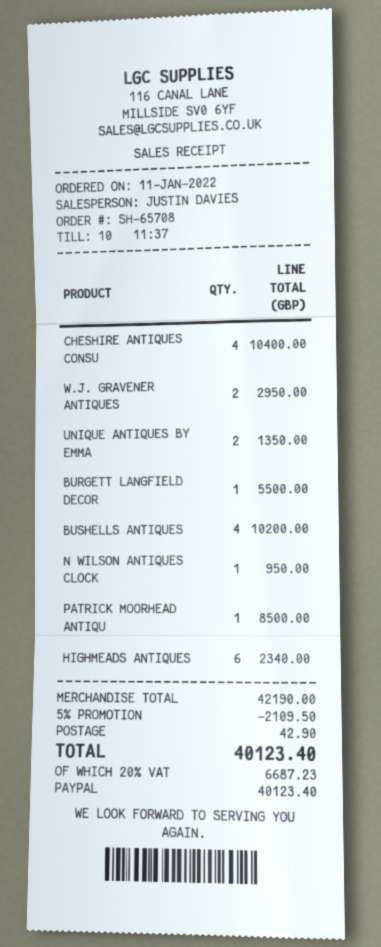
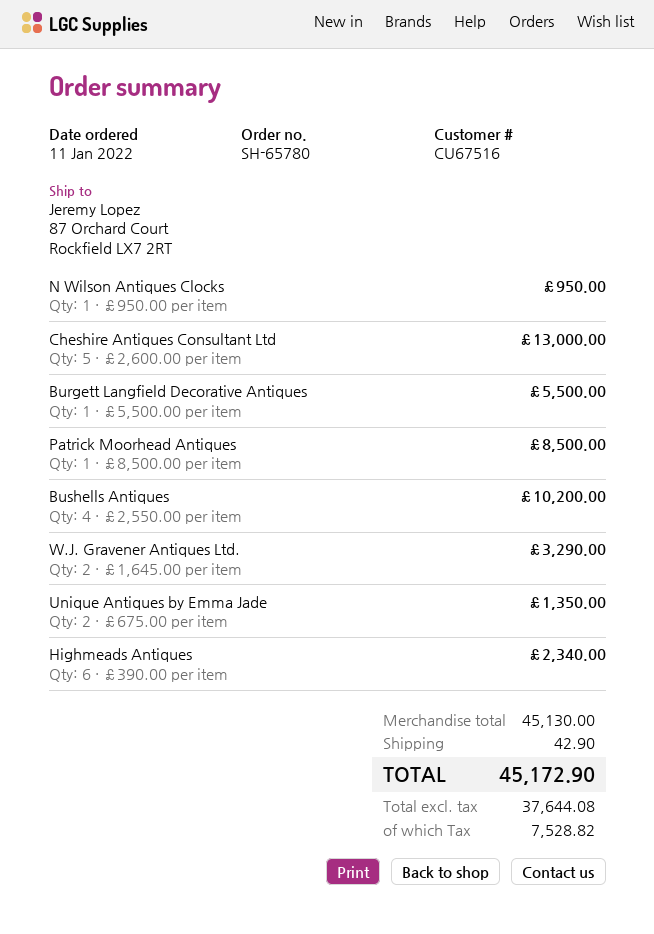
order number: SH-65708 -> SH-65780
CHESHIRE ANTIQUES CONSU: 4 for 10400.00 -> 5 for 13000.00
W.J. GRAVENER ANTIQUES: 2 for 2950.00 -> 2 for 3290.00
subtotal: 42190.00 -> 45130.00
discount: 5% = 2109.50 -> none
tax: 6687.23 -> 7528.82
total: 40123.40 -> 45172.90

